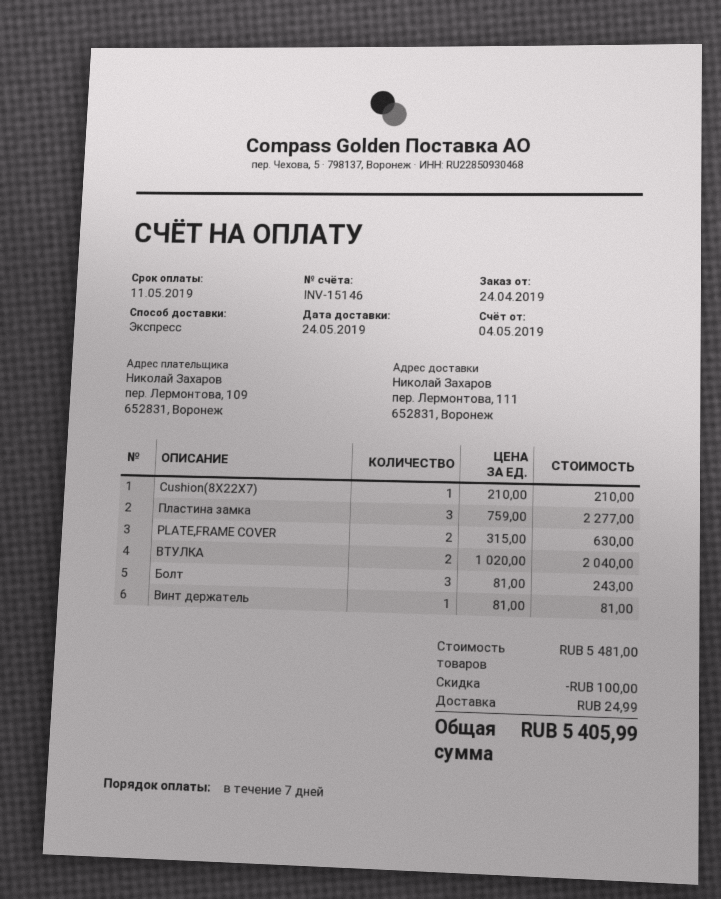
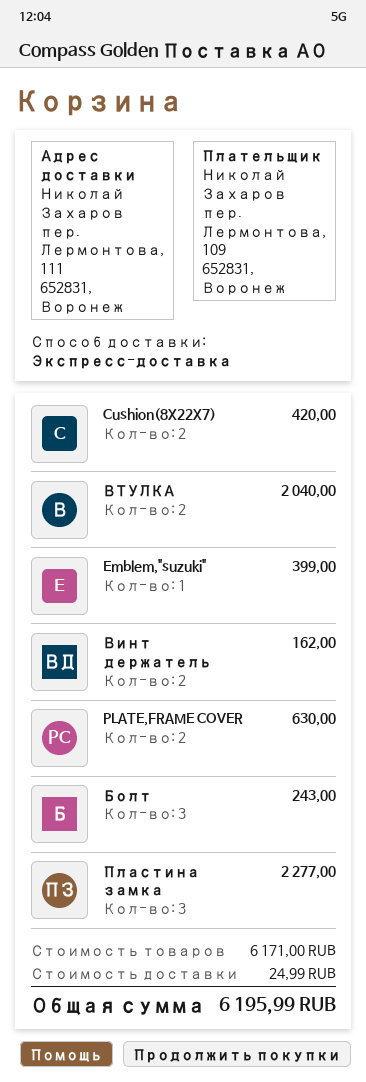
Cushion(8X22X7): 1 for 210.00 -> 2 for 420.00
Винт держатель: 1 for 81.00 -> 2 for 162.00
Emblem,"suzuki": none -> 1 for 399.00
subtotal: 5481.00 -> 6171.00
discount: 100.00 -> none
total: 5405.99 -> 6195.99

